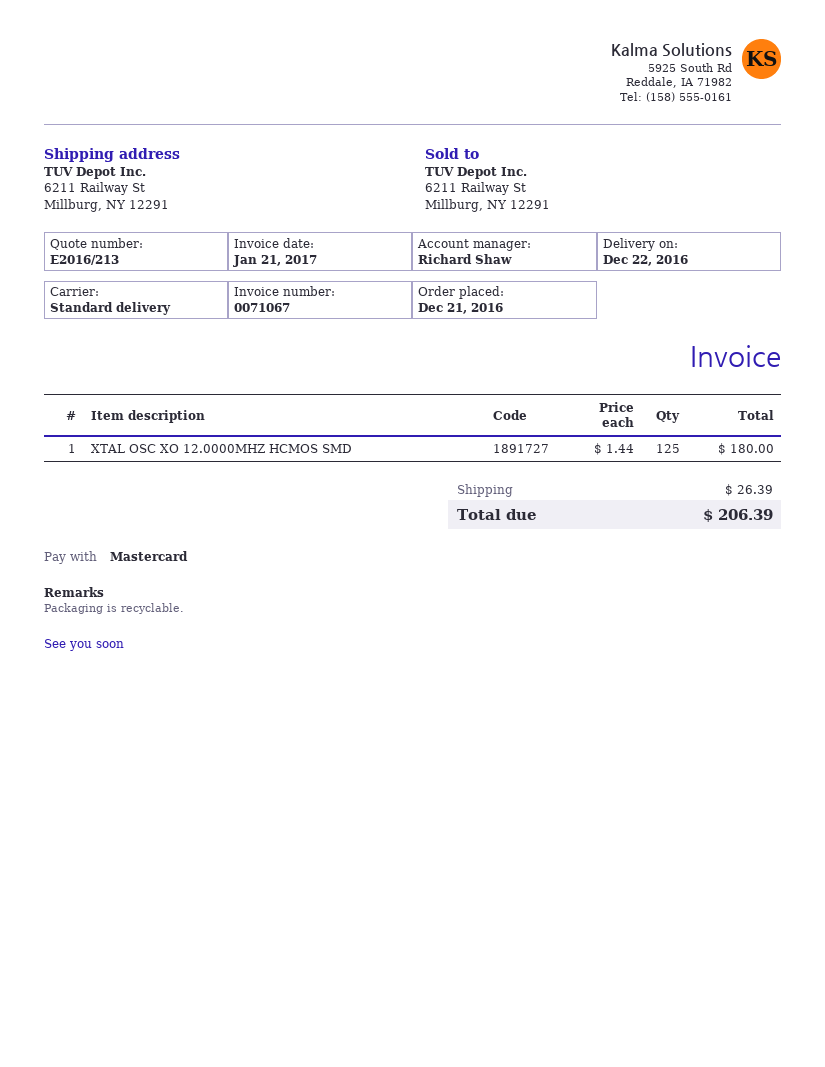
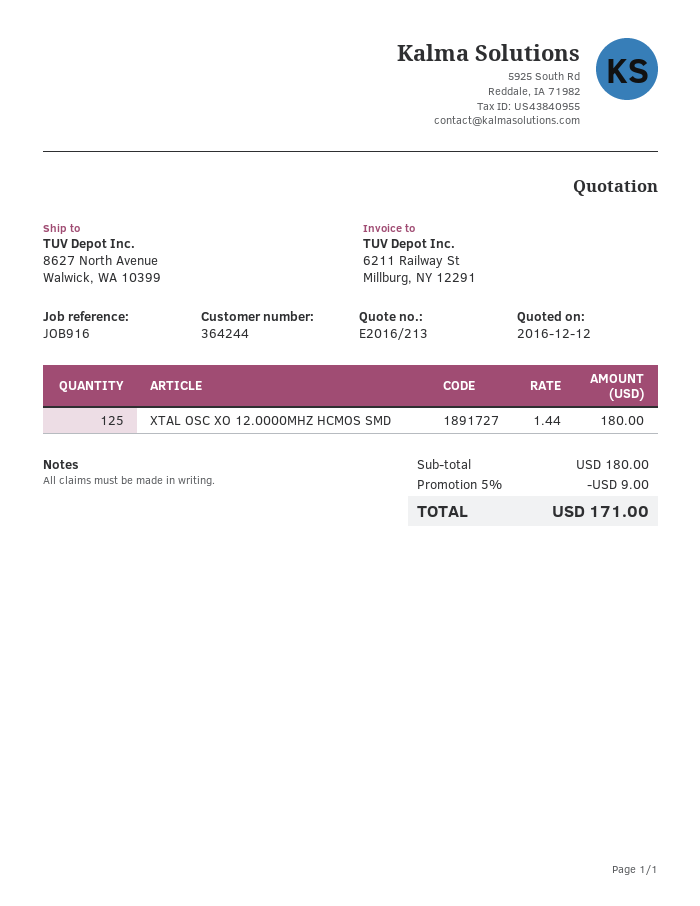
ship to: 6211 Railway St, Millburg, NY 12291 -> 8627 North Avenue, Walwick, WA 10399
discount: none -> 5% = 9.00
shipping: 26.39 -> none
total: 206.39 -> 171.00

